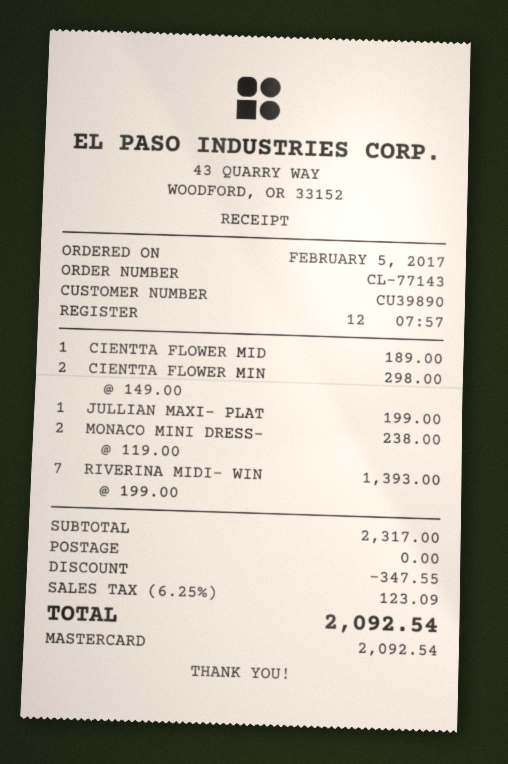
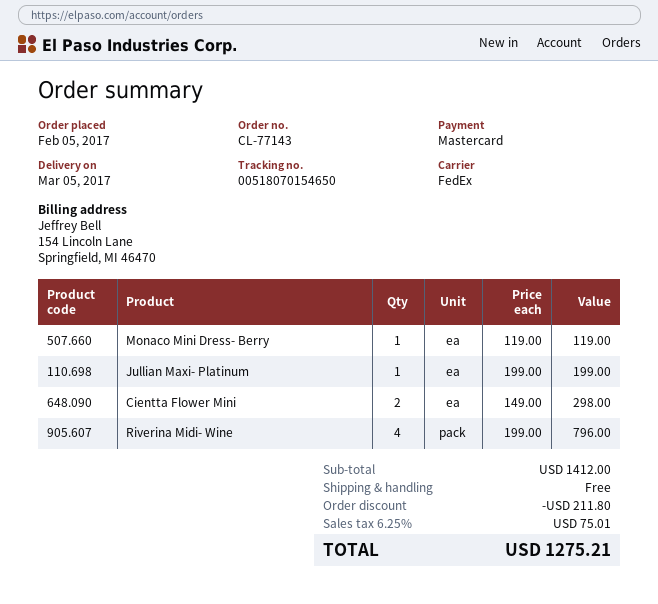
CIENTTA FLOWER MID: 1 x 189.00 = 189.00 -> none
MONACO MINI DRESS-: 2 x 119.00 = 238.00 -> 1 x 119.00 = 119.00
RIVERINA MIDI- WIN: 7 x 199.00 = 1393.00 -> 4 x 199.00 = 796.00
subtotal: 2317.00 -> 1412.00
discount: 347.55 -> 211.80
tax: 6.25% = 123.09 -> 6.25% = 75.01
total: 2092.54 -> 1275.21

